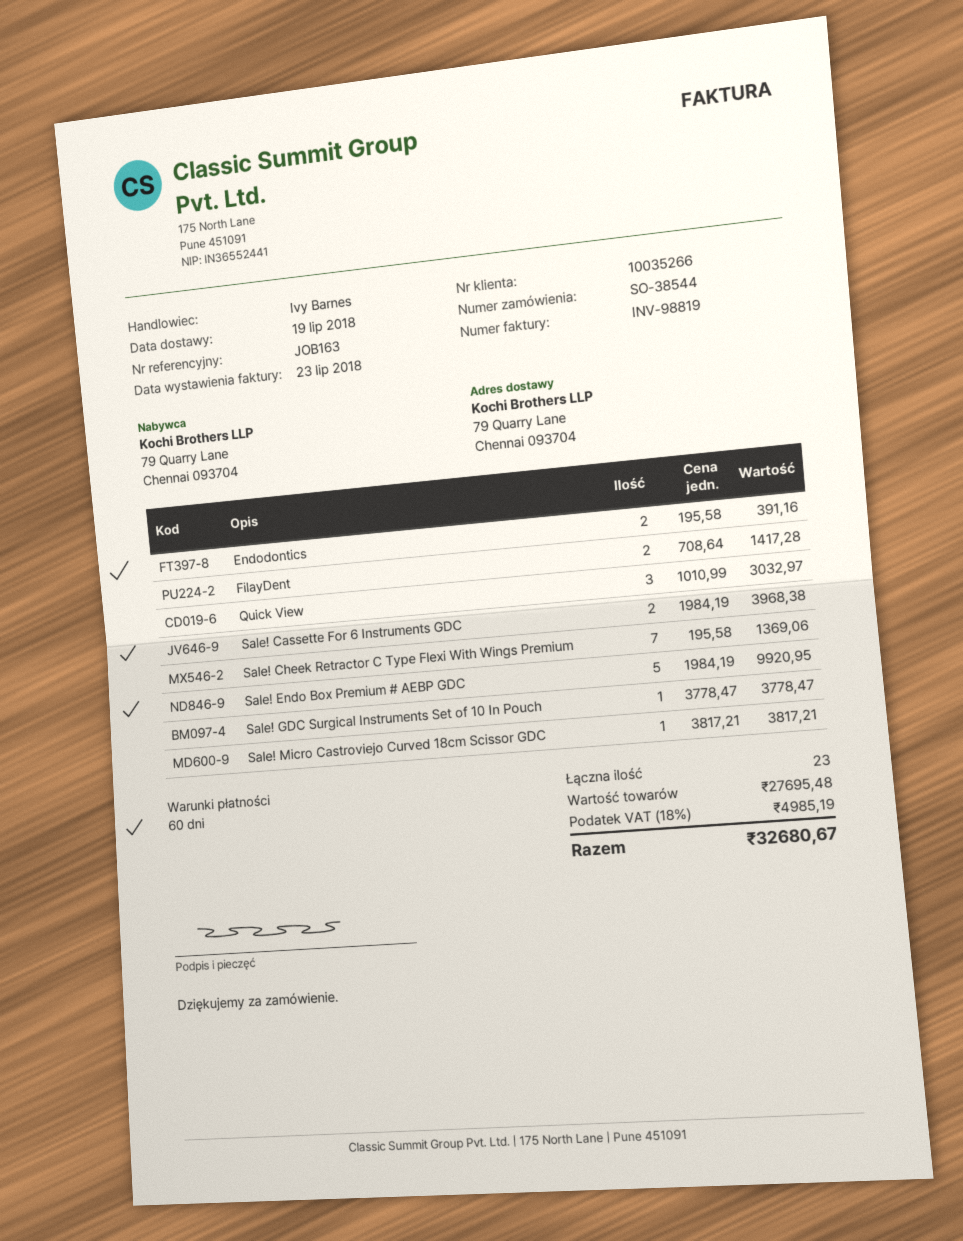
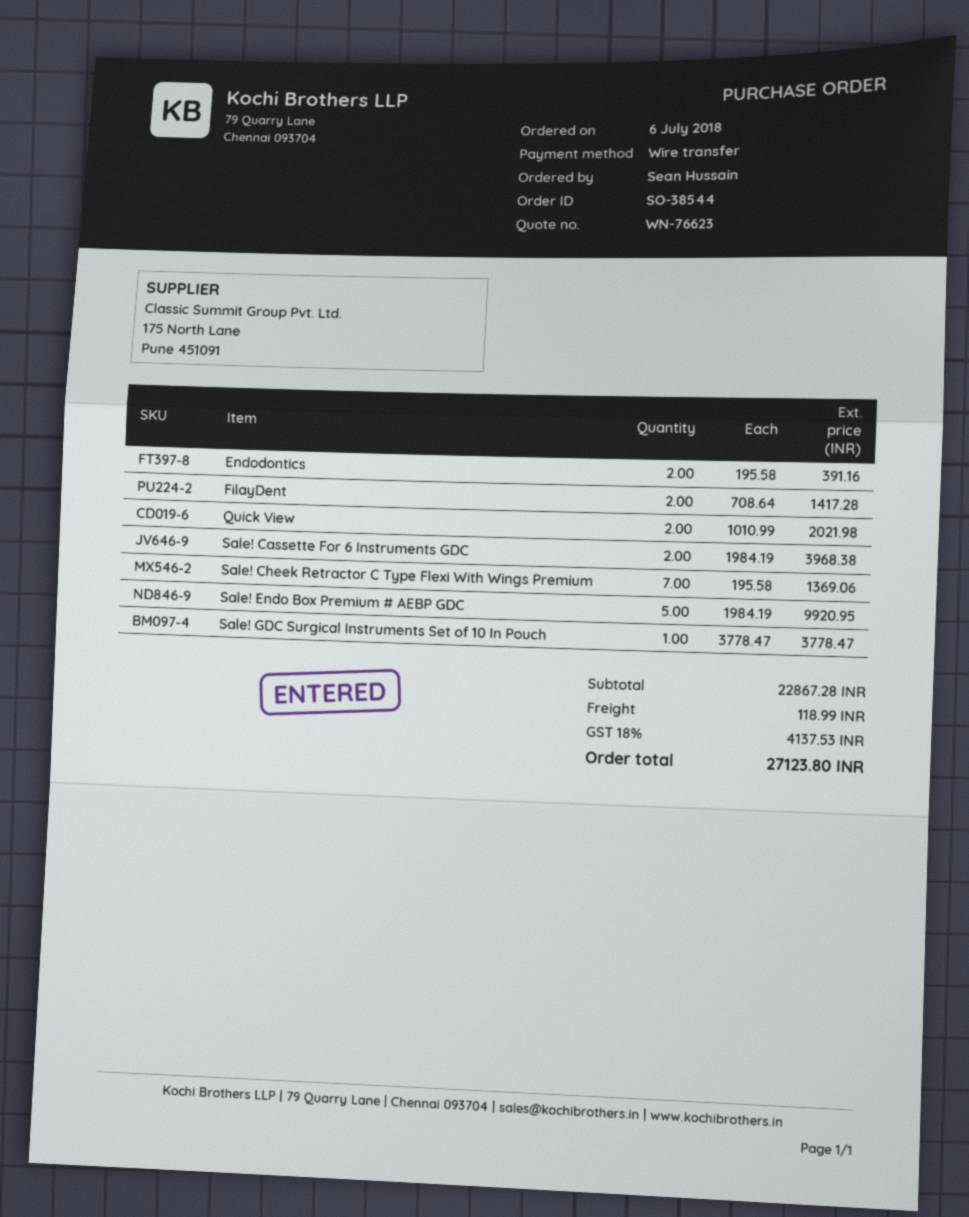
Quick View: 3 x 1010.99 = 3032.97 -> 2 x 1010.99 = 2021.98
Sale! Micro Castroviejo Curved 18cm Scissor GDC: 1 x 3817.21 = 3817.21 -> none
subtotal: 27695.48 -> 22867.28
shipping: none -> 118.99
tax: 18% = 4985.19 -> 18% = 4137.53
total: 32680.67 -> 27123.80

